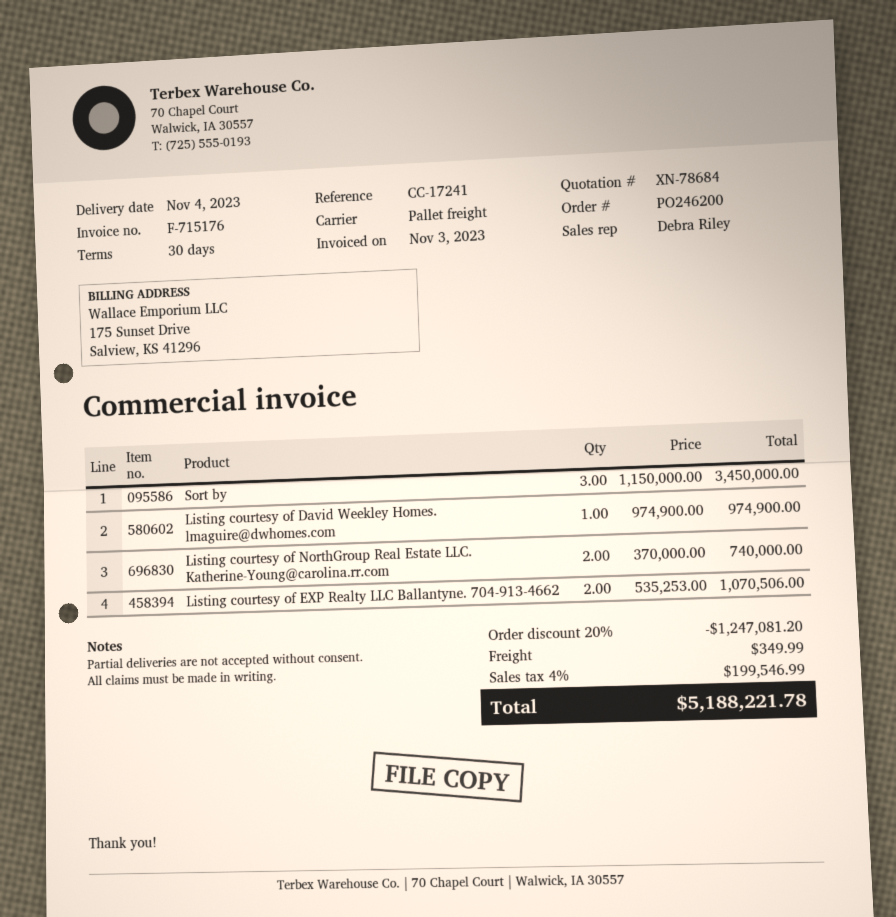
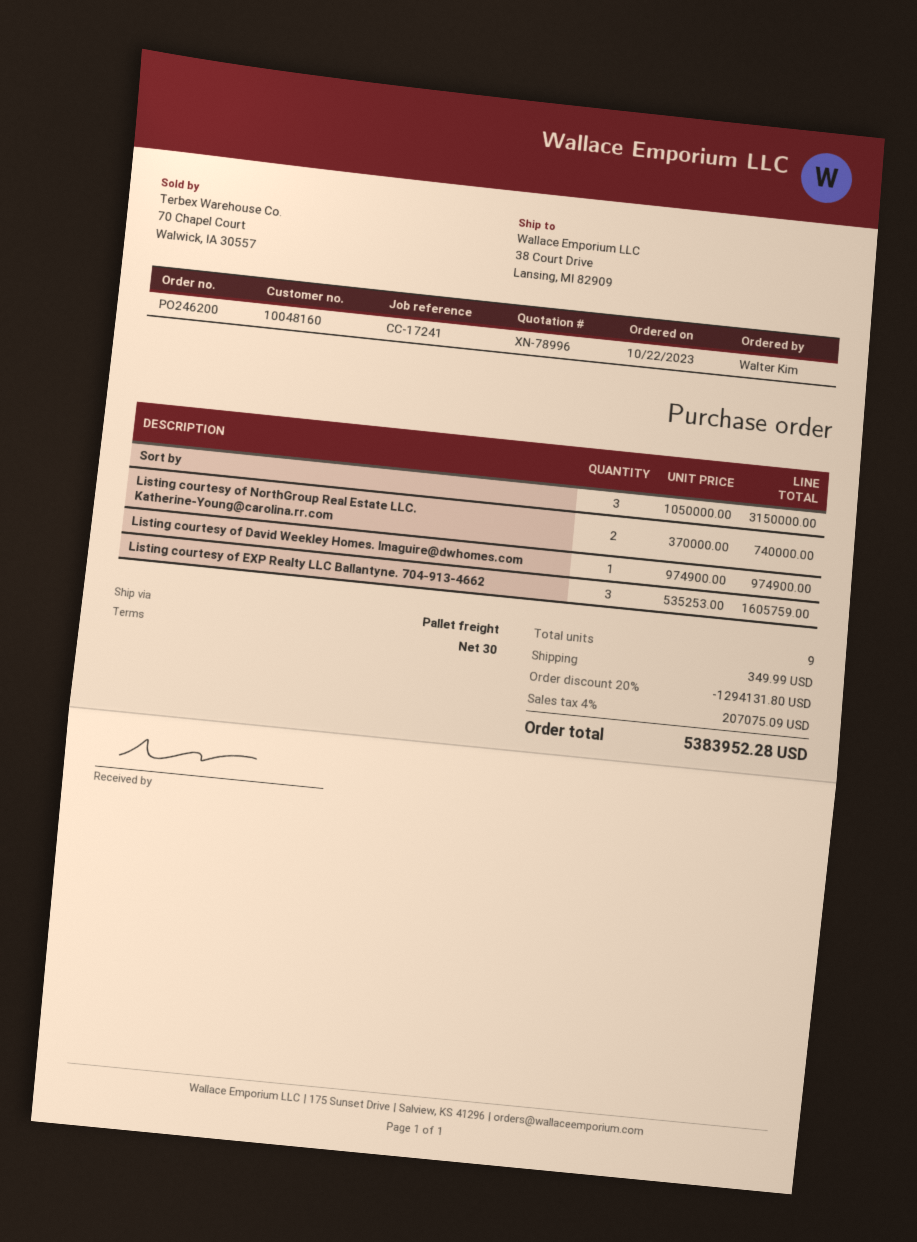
quote number: XN-78684 -> XN-78996
Sort by: 3 x 1150000.00 = 3450000.00 -> 3 x 1050000.00 = 3150000.00
Listing courtesy of EXP Realty LLC Ballantyne. 704-913-4662: 2 x 535253.00 = 1070506.00 -> 3 x 535253.00 = 1605759.00
discount: 20% = 1247081.20 -> 20% = 1294131.80
tax: 4% = 199546.99 -> 4% = 207075.09
total: 5188221.78 -> 5383952.28

